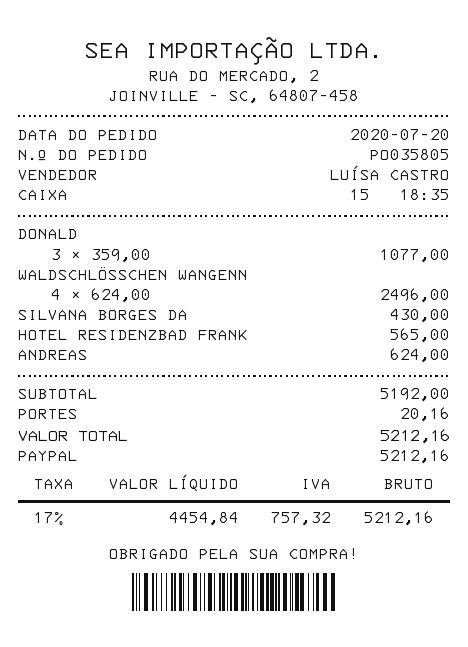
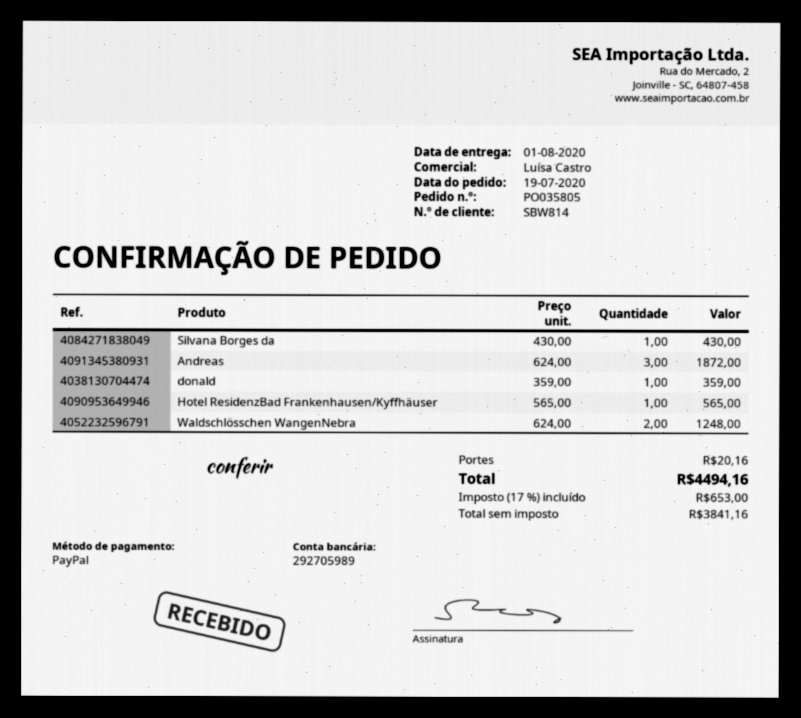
order date: 2020-07-20 -> 2020-07-19
DONALD: 3 x 359.00 = 1077.00 -> 1 x 359.00 = 359.00
WALDSCHLÖSSCHEN WANGENN: 4 x 624.00 = 2496.00 -> 2 x 624.00 = 1248.00
ANDREAS: 1 x 624.00 = 624.00 -> 3 x 624.00 = 1872.00
net: 4454.84 -> 3841.16
tax: 17% = 757.32 -> 17% = 653.00
total: 5212.16 -> 4494.16

